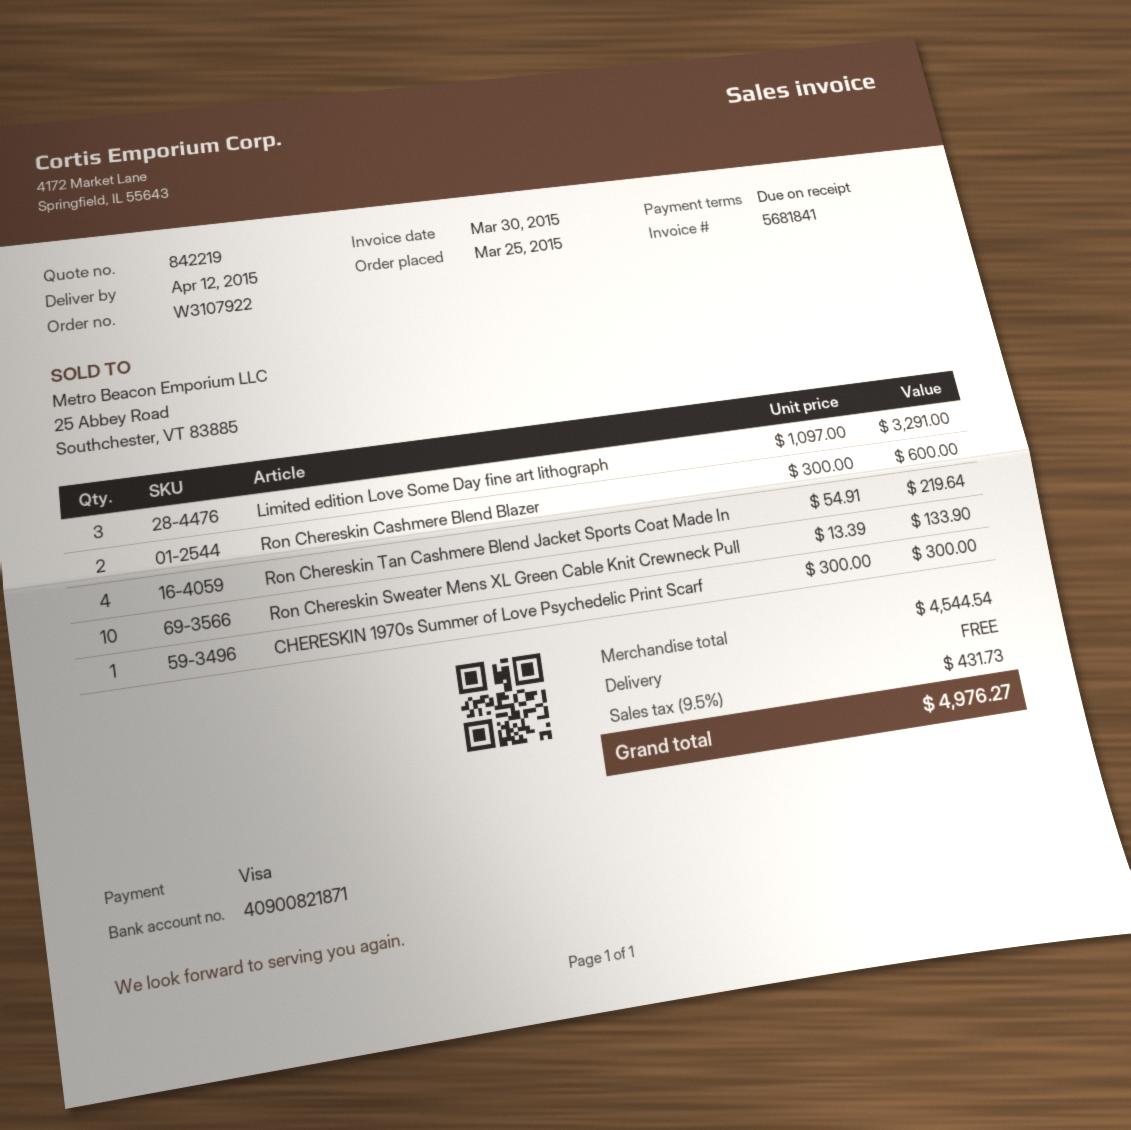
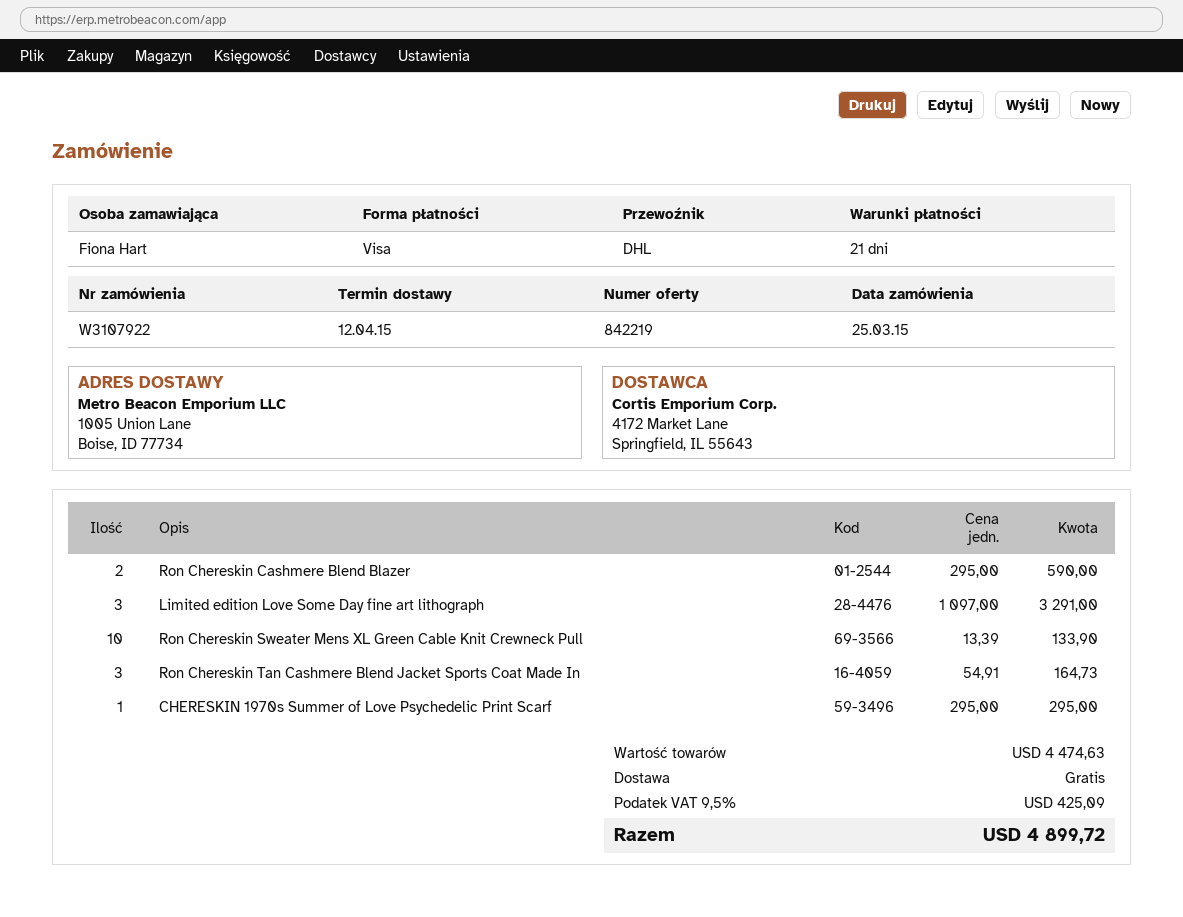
payment terms: on receipt -> 21 days
Ron Chereskin Cashmere Blend Blazer: 2 x 300.00 = 600.00 -> 2 x 295.00 = 590.00
Ron Chereskin Tan Cashmere Blend Jacket Sports Coat Made In: 4 x 54.91 = 219.64 -> 3 x 54.91 = 164.73
CHERESKIN 1970s Summer of Love Psychedelic Print Scarf: 1 x 300.00 = 300.00 -> 1 x 295.00 = 295.00
subtotal: 4544.54 -> 4474.63
tax: 9.5% = 431.73 -> 9.5% = 425.09
total: 4976.27 -> 4899.72

